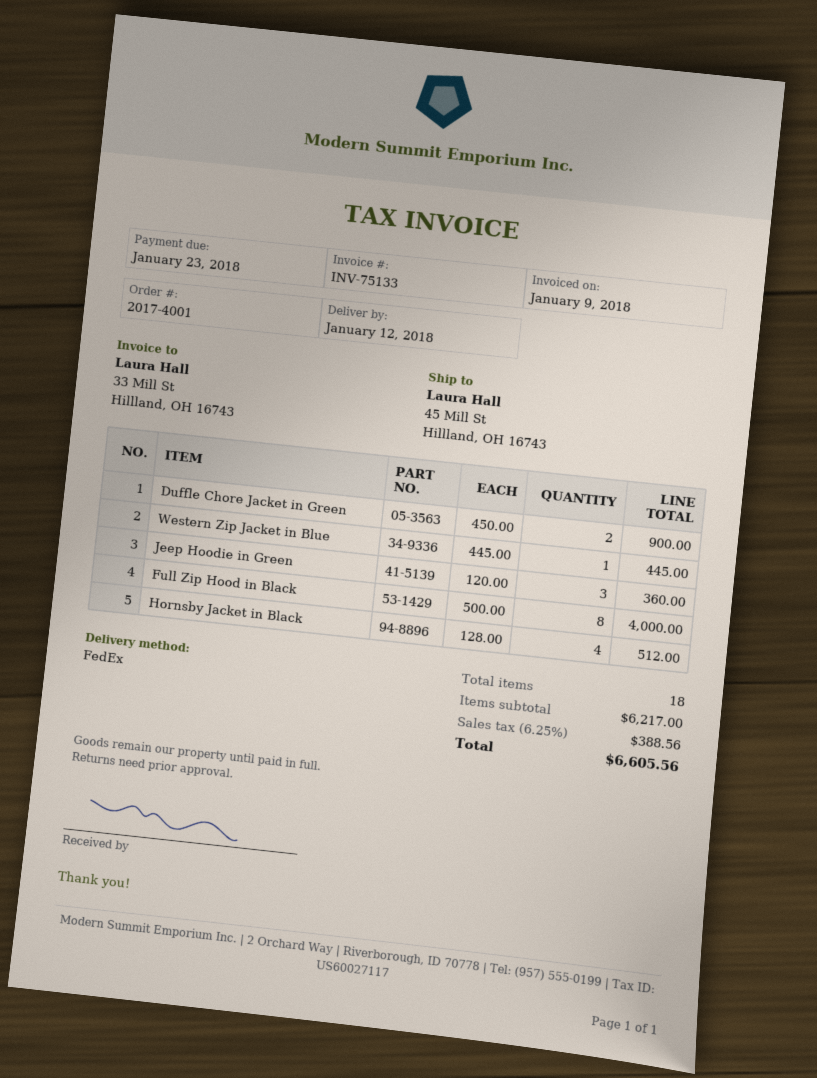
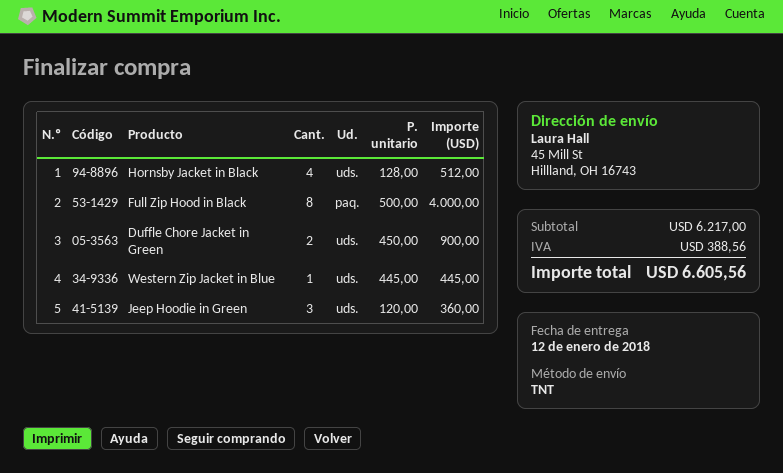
shipping method: FedEx -> TNT

